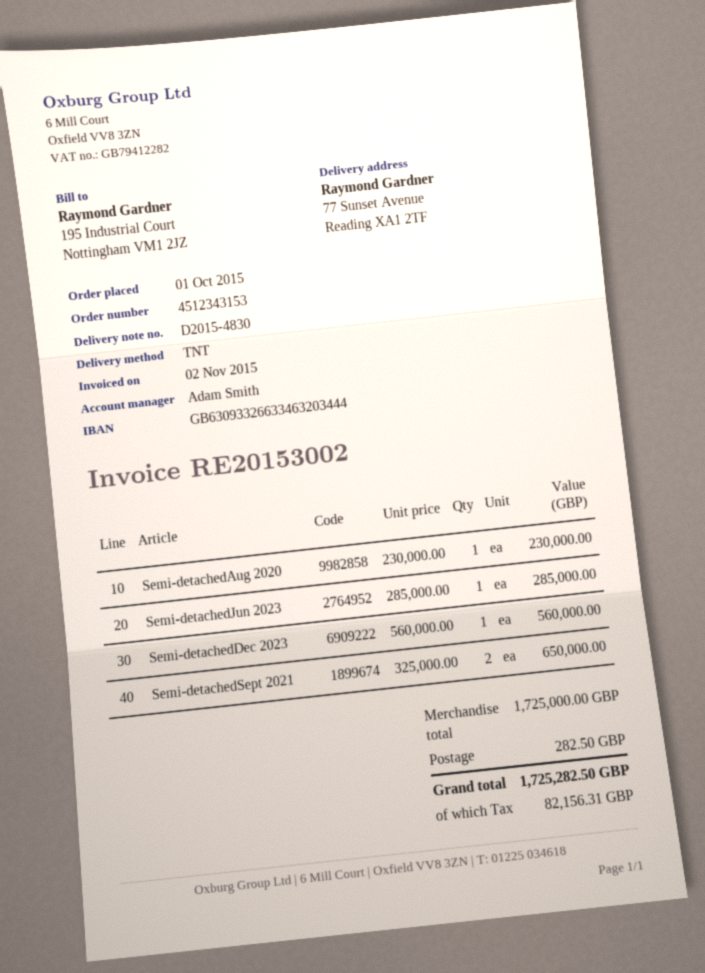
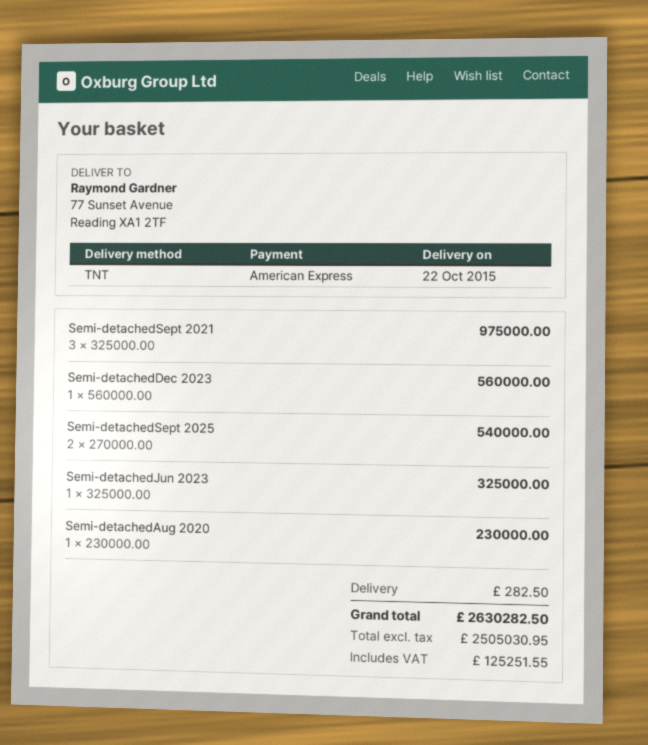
Semi-detachedJun 2023: 1 x 285000.00 = 285000.00 -> 1 x 325000.00 = 325000.00
Semi-detachedSept 2021: 2 x 325000.00 = 650000.00 -> 3 x 325000.00 = 975000.00
Semi-detachedSept 2025: none -> 2 x 270000.00 = 540000.00
tax: 82156.31 -> 125251.55
total: 1725282.50 -> 2630282.50

